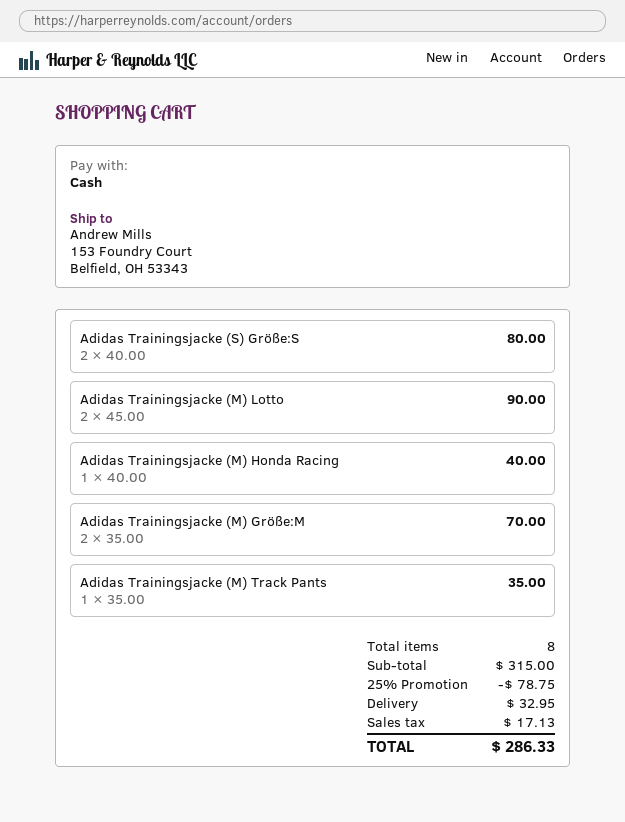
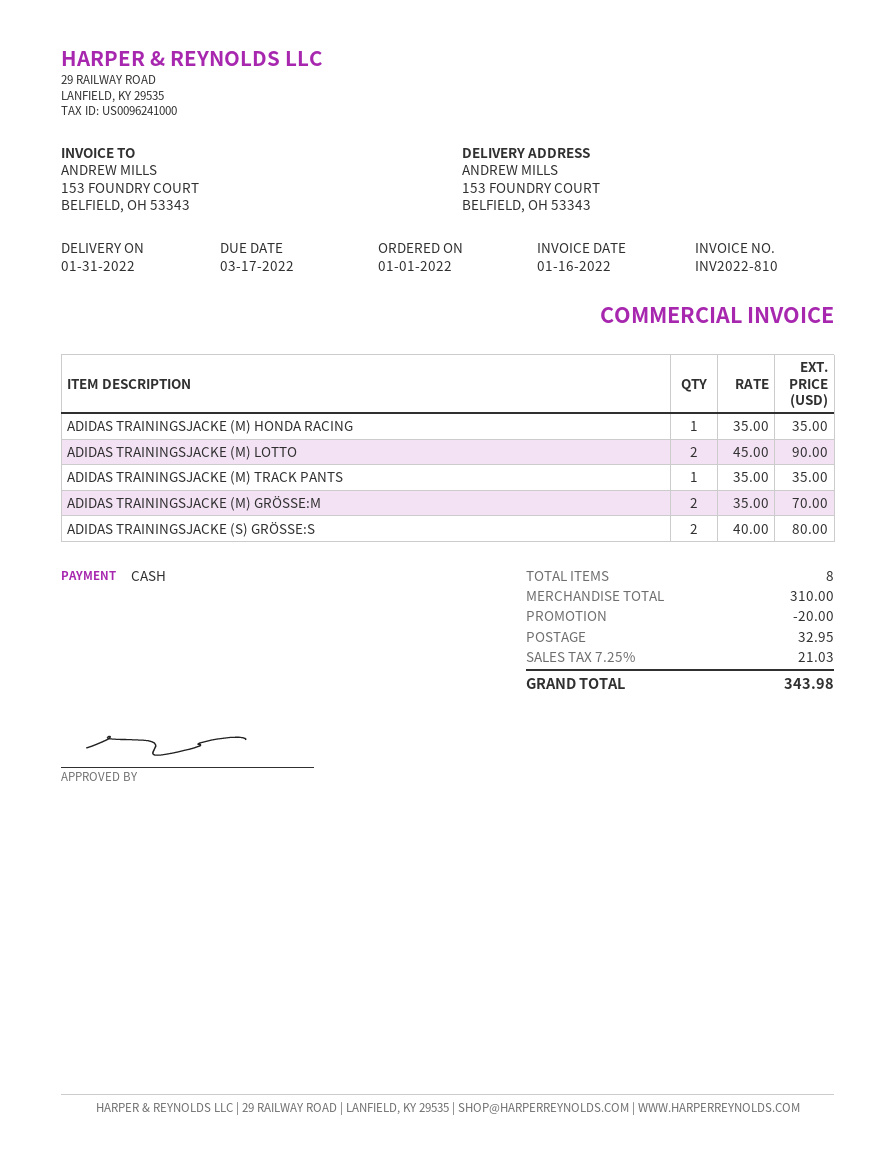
Adidas Trainingsjacke (M) Honda Racing: 1 x 40.00 = 40.00 -> 1 x 35.00 = 35.00
subtotal: 315.00 -> 310.00
discount: 78.75 -> 20.00
tax: 17.13 -> 21.03
total: 286.33 -> 343.98

